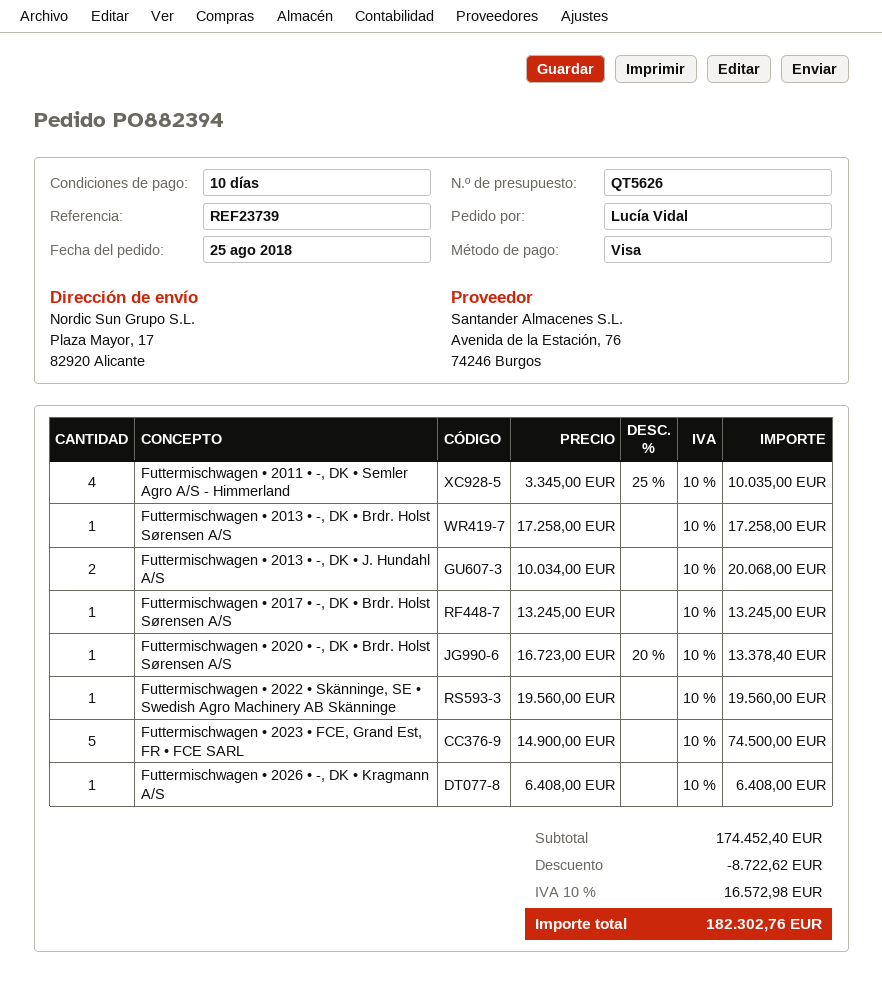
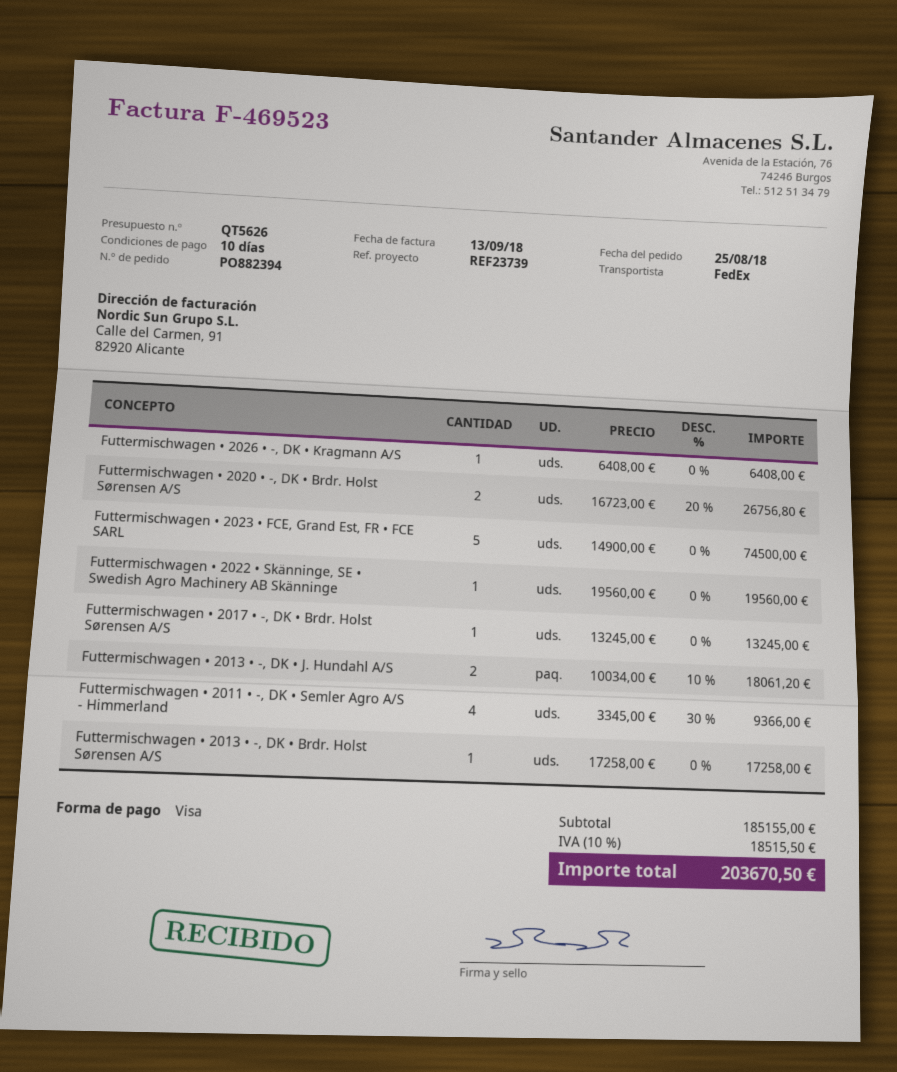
Futtermischwagen • 2011 • -, DK • Semler Agro A/S - Himmerland: 4 x 3345.00 - 25% = 10035.00 -> 4 x 3345.00 - 30% = 9366.00
Futtermischwagen • 2013 • -, DK • J. Hundahl A/S: 2 x 10034.00 = 20068.00 -> 2 x 10034.00 - 10% = 18061.20
Futtermischwagen • 2020 • -, DK • Brdr. Holst Sørensen A/S: 1 x 16723.00 - 20% = 13378.40 -> 2 x 16723.00 - 20% = 26756.80
subtotal: 174452.40 -> 185155.00
discount: 8722.62 -> none
tax: 10% = 16572.98 -> 10% = 18515.50
total: 182302.76 -> 203670.50

